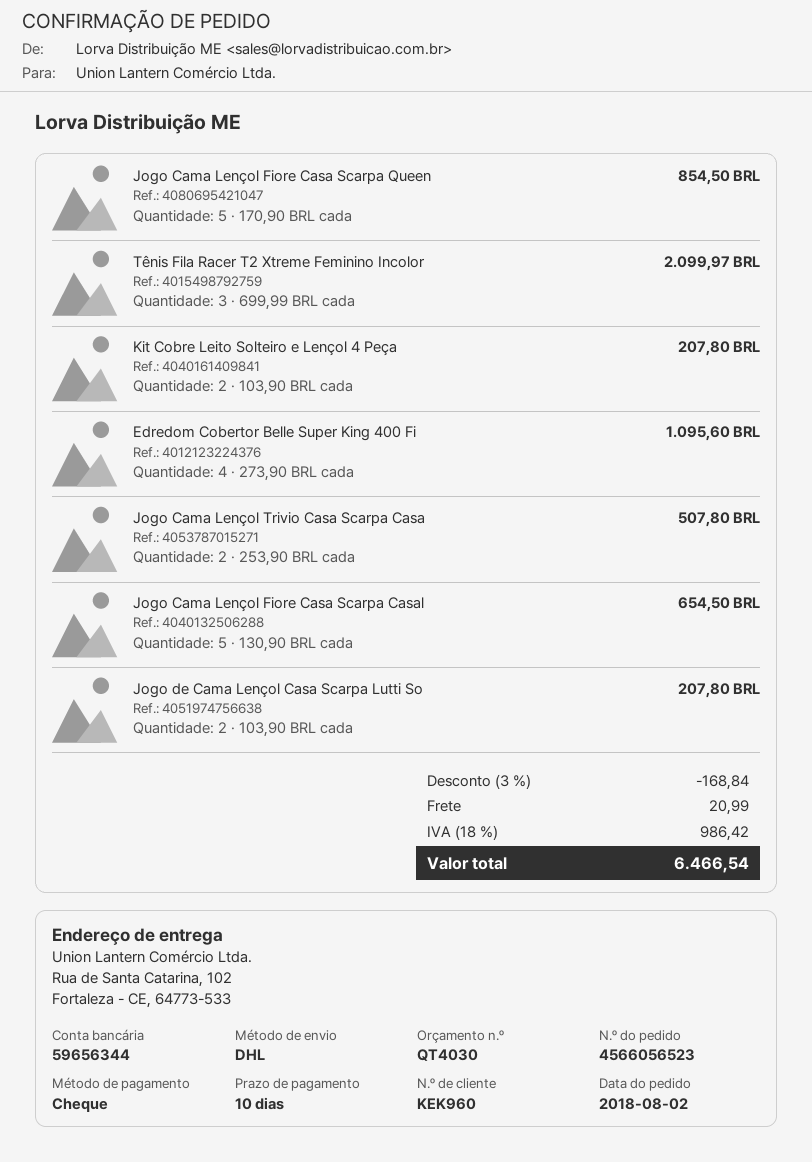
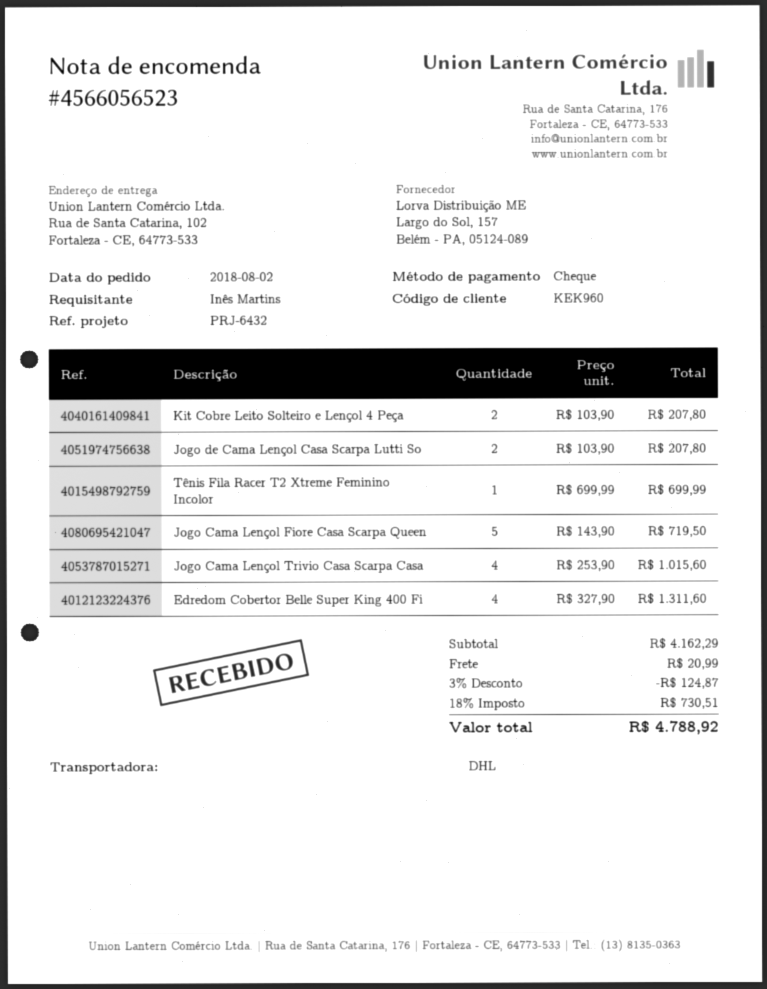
Jogo Cama Lençol Fiore Casa Scarpa Queen: 5 x 170.90 = 854.50 -> 5 x 143.90 = 719.50
Tênis Fila Racer T2 Xtreme Feminino Incolor: 3 x 699.99 = 2099.97 -> 1 x 699.99 = 699.99
Edredom Cobertor Belle Super King 400 Fi: 4 x 273.90 = 1095.60 -> 4 x 327.90 = 1311.60
Jogo Cama Lençol Trivio Casa Scarpa Casa: 2 x 253.90 = 507.80 -> 4 x 253.90 = 1015.60
Jogo Cama Lençol Fiore Casa Scarpa Casal: 5 x 130.90 = 654.50 -> none
discount: 3% = 168.84 -> 3% = 124.87
tax: 18% = 986.42 -> 18% = 730.51
total: 6466.54 -> 4788.92

